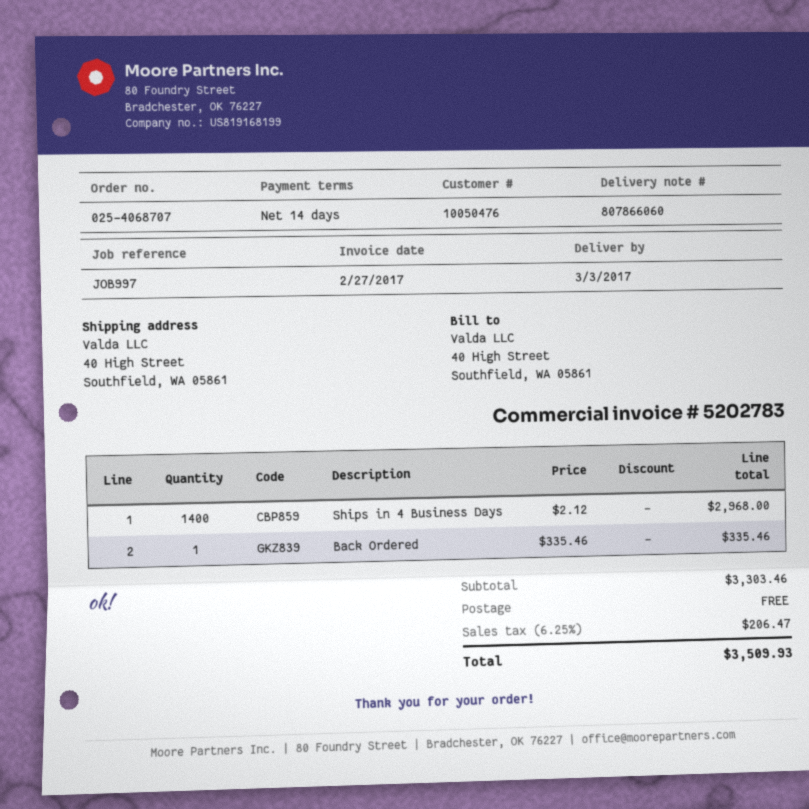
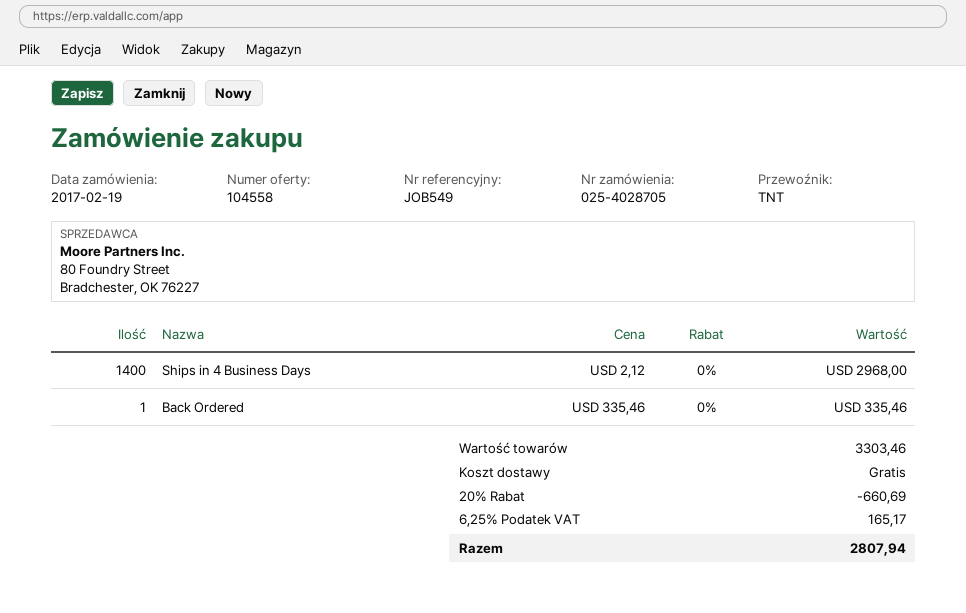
order number: 025-4068707 -> 025-4028705
reference: JOB997 -> JOB549
discount: none -> 20% = 660.69
tax: 6.25% = 206.47 -> 6.25% = 165.17
total: 3509.93 -> 2807.94

